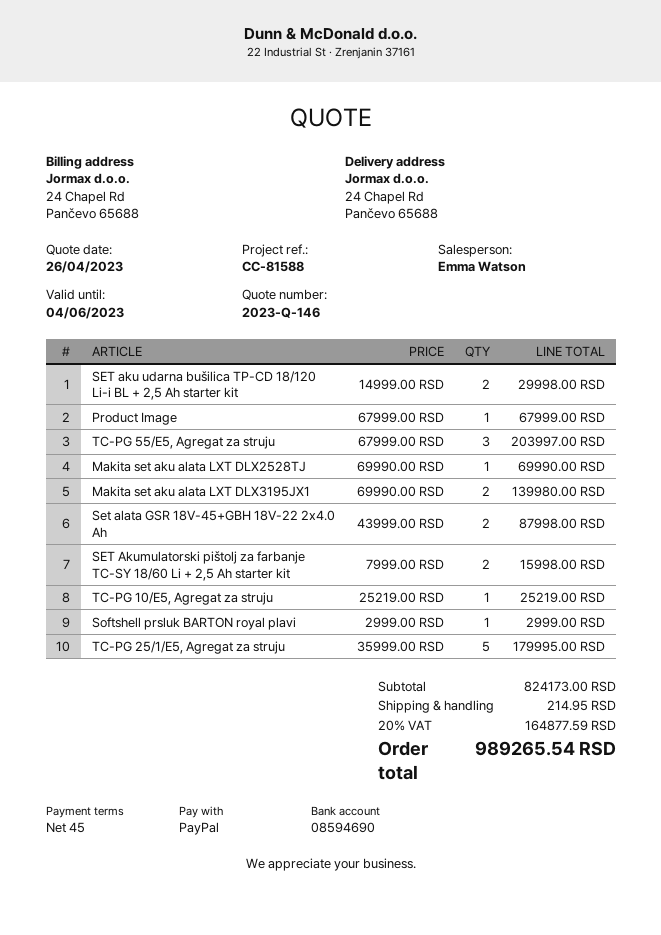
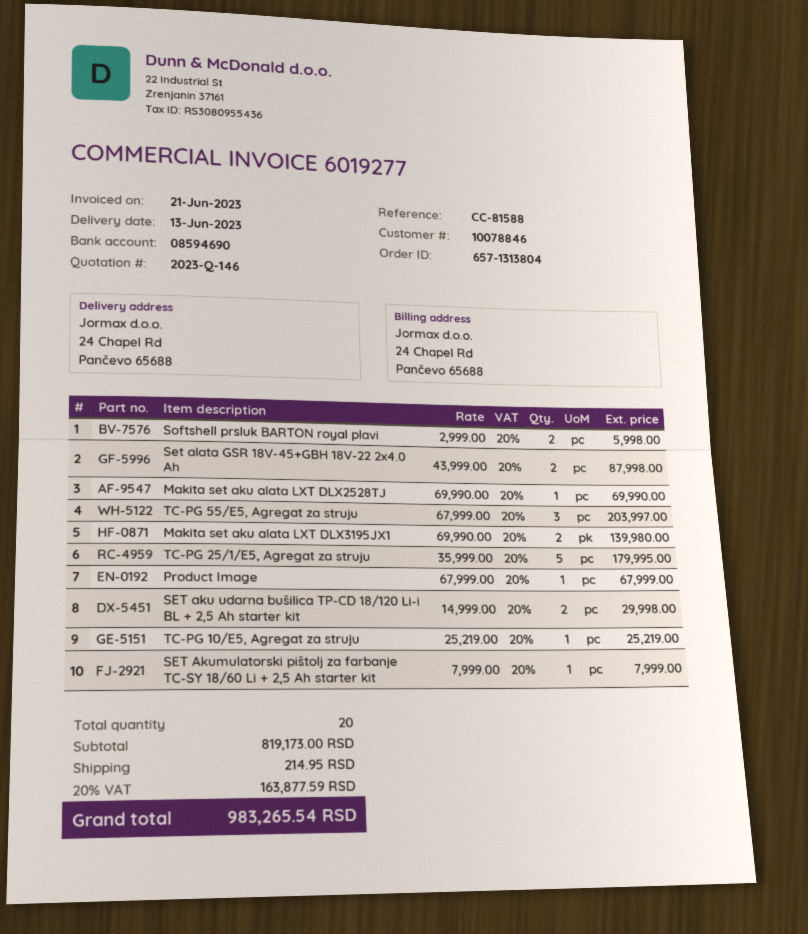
SET Akumulatorski pištolj za farbanje TC-SY 18/60 Li + 2,5 Ah starter kit: 2 x 7999.00 = 15998.00 -> 1 x 7999.00 = 7999.00
Softshell prsluk BARTON royal plavi: 1 x 2999.00 = 2999.00 -> 2 x 2999.00 = 5998.00
subtotal: 824173.00 -> 819173.00
tax: 20% = 164877.59 -> 20% = 163877.59
total: 989265.54 -> 983265.54

